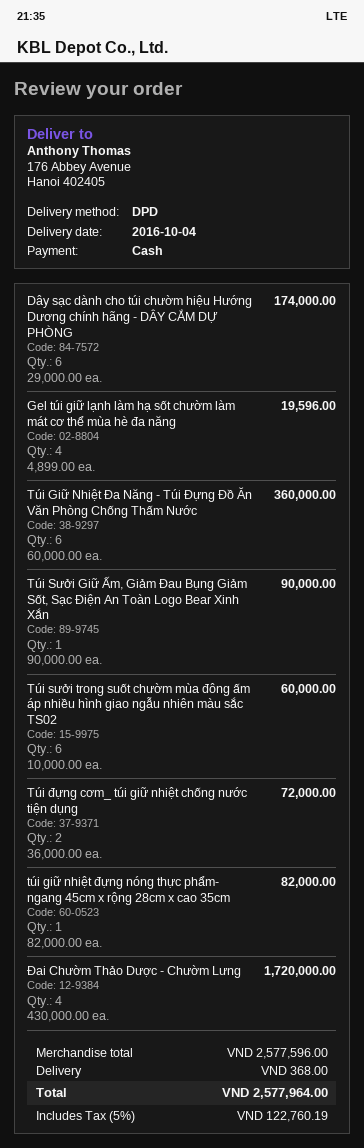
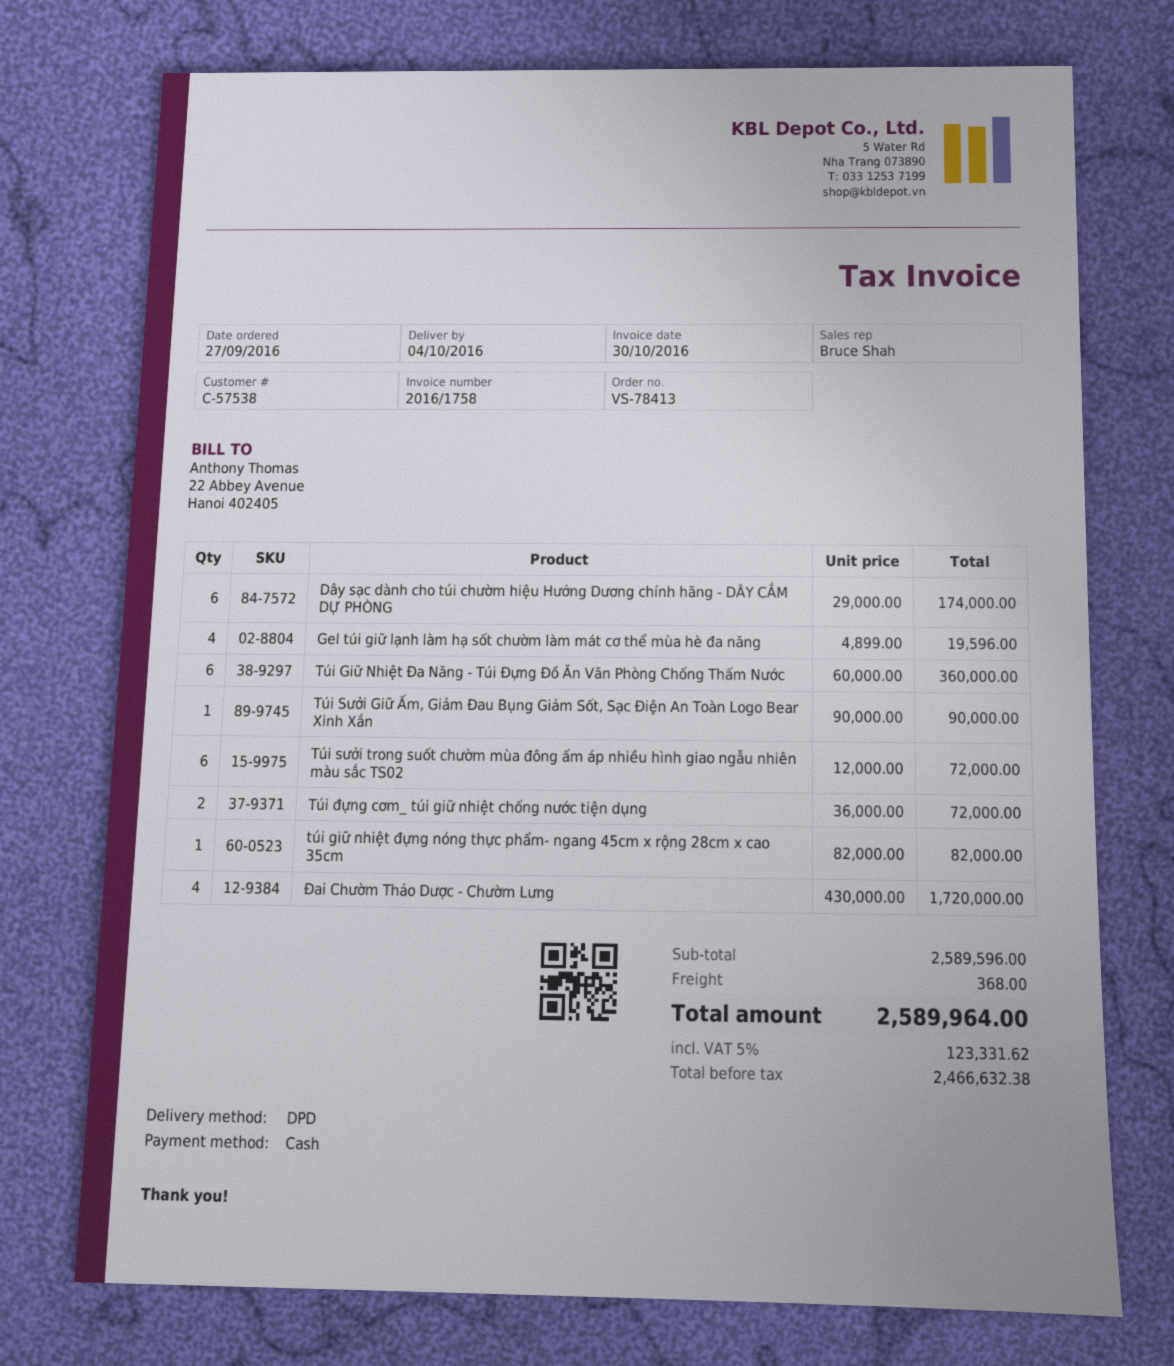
Túi sưởi trong suốt chườm mùa đông ấm áp nhiều hình giao ngẫu nhiên màu sắc TS02: 6 x 10000.00 = 60000.00 -> 6 x 12000.00 = 72000.00
subtotal: 2577596.00 -> 2589596.00
tax: 5% = 122760.19 -> 5% = 123331.62
total: 2577964.00 -> 2589964.00

